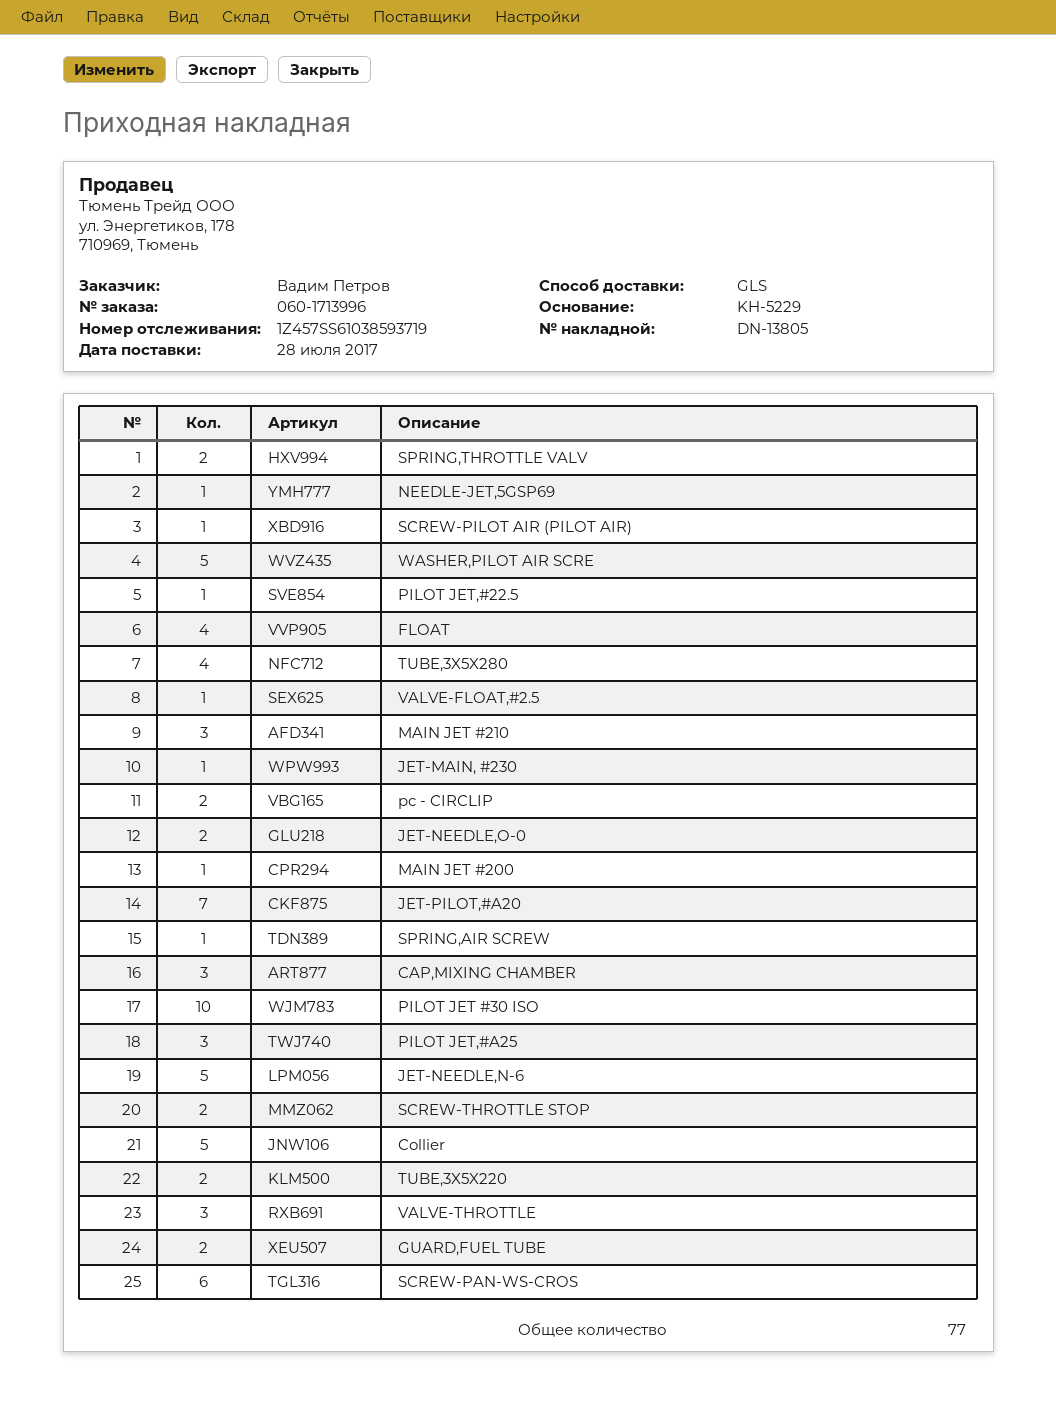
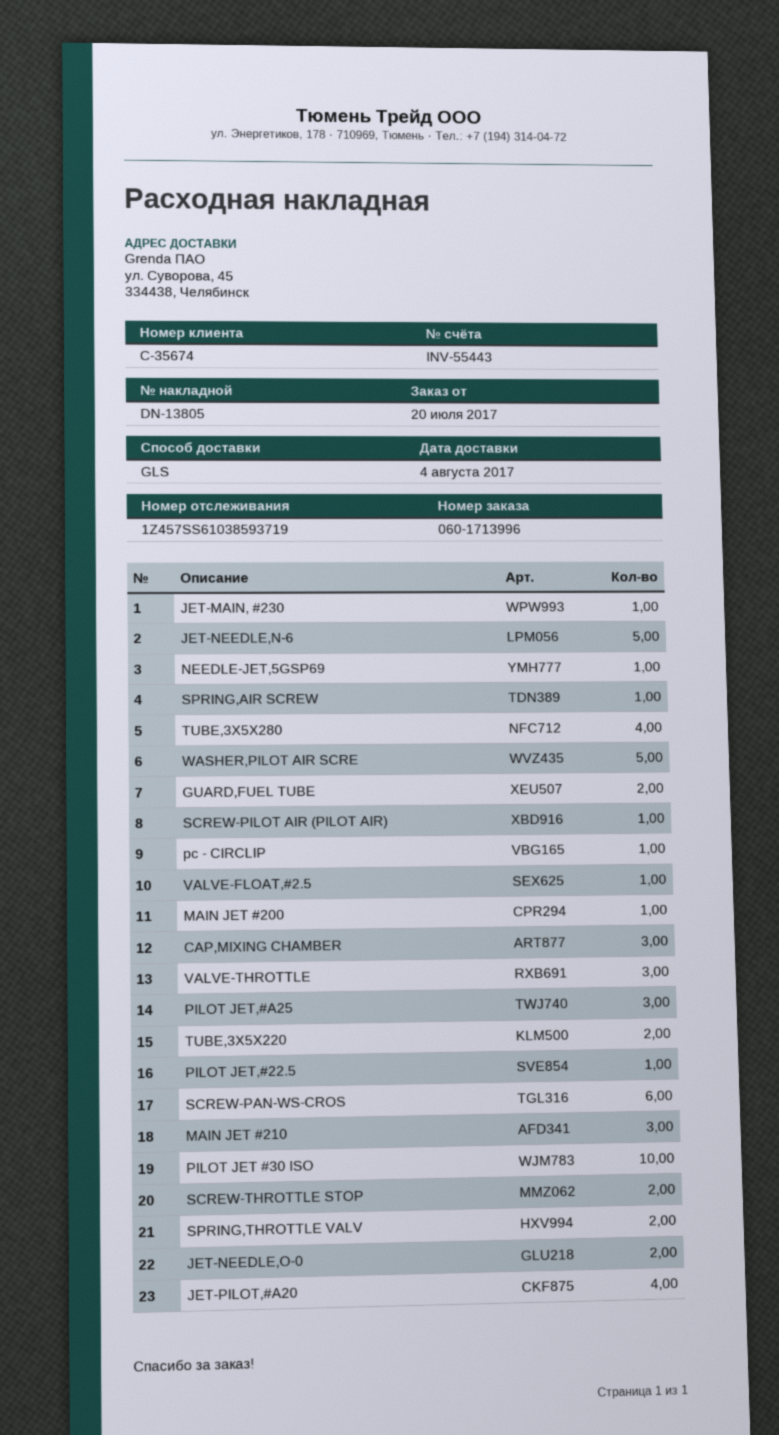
delivery date: 2017-07-28 -> 2017-08-04
FLOAT: 4 -> none
pc - CIRCLIP: 2 -> 1
JET-PILOT,#A20: 7 -> 4
Collier: 5 -> none

